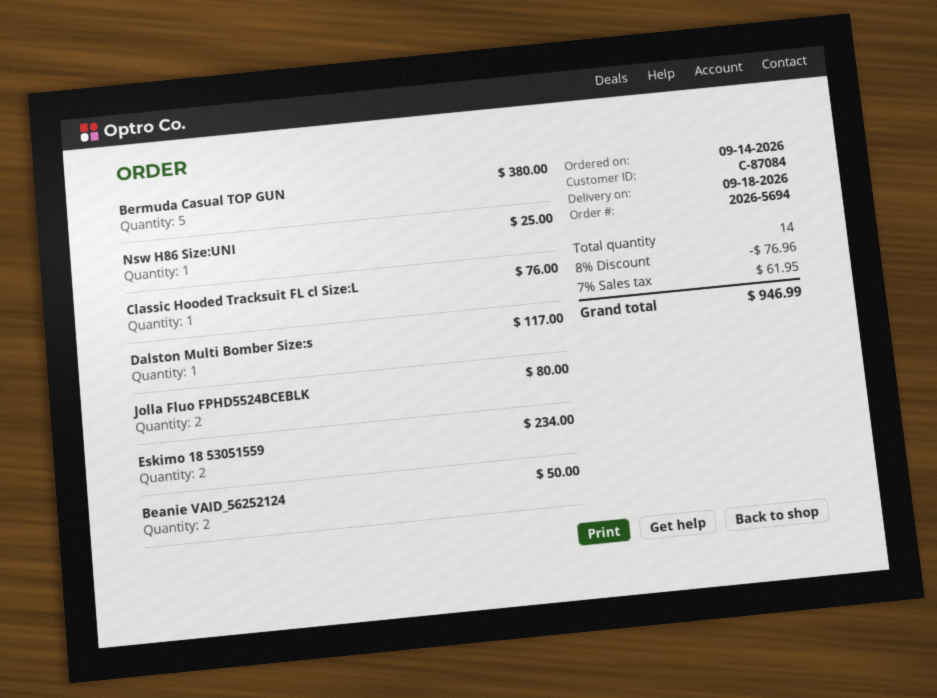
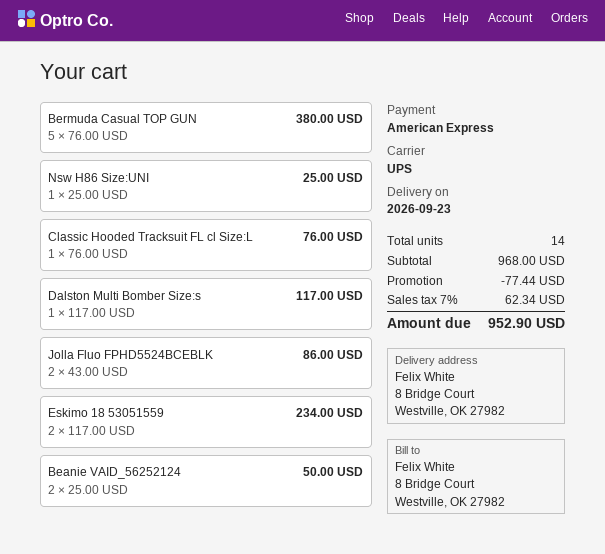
delivery date: 2026-09-18 -> 2026-09-23
Jolla Fluo FPHD5524BCEBLK: 2 for 80.00 -> 2 for 86.00
discount: 76.96 -> 77.44
tax: 7% = 61.95 -> 7% = 62.34
total: 946.99 -> 952.90

